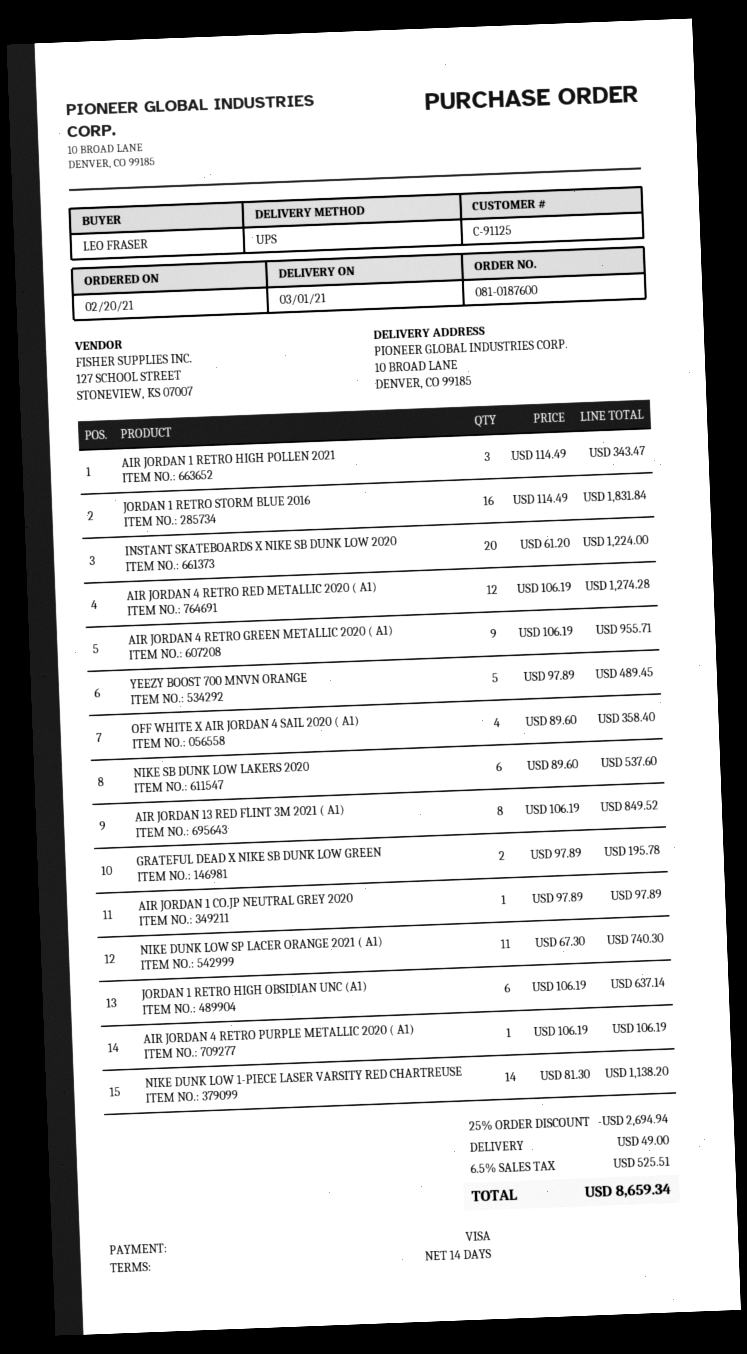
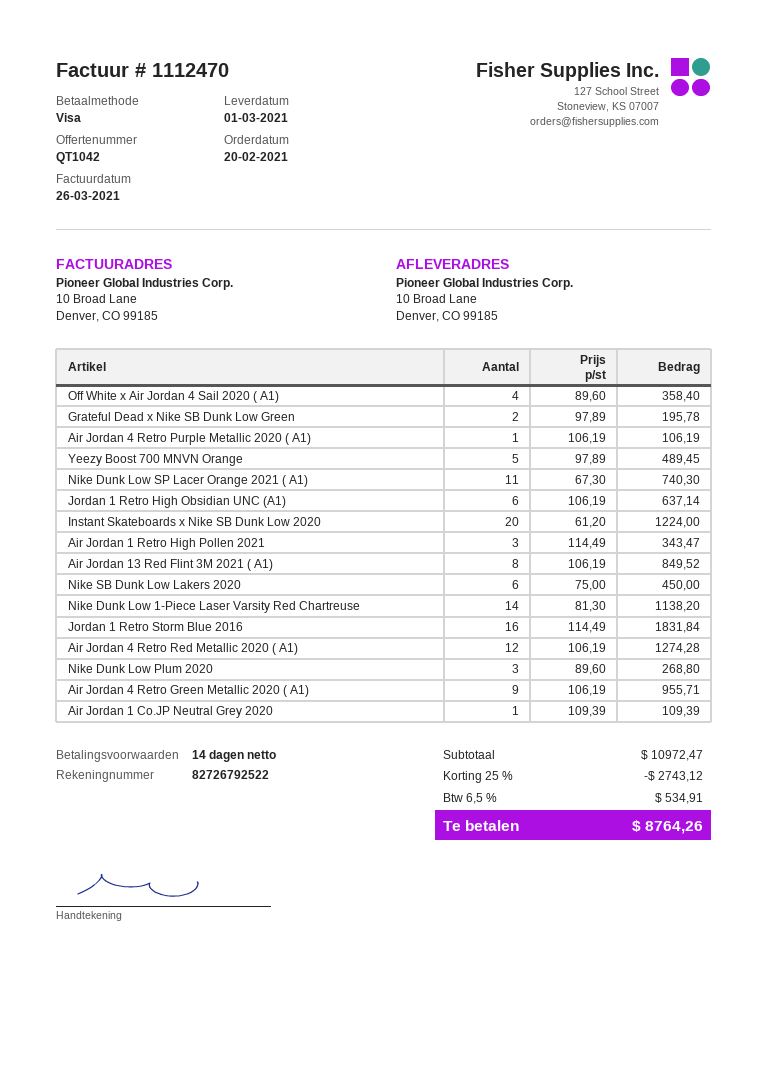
NIKE SB DUNK LOW LAKERS 2020: 6 x 89.60 = 537.60 -> 6 x 75.00 = 450.00
AIR JORDAN 1 CO.JP NEUTRAL GREY 2020: 1 x 97.89 = 97.89 -> 1 x 109.39 = 109.39
Nike Dunk Low Plum 2020: none -> 3 x 89.60 = 268.80
discount: 25% = 2694.94 -> 25% = 2743.12
shipping: 49.00 -> none
tax: 6.5% = 525.51 -> 6.5% = 534.91
total: 8659.34 -> 8764.26

